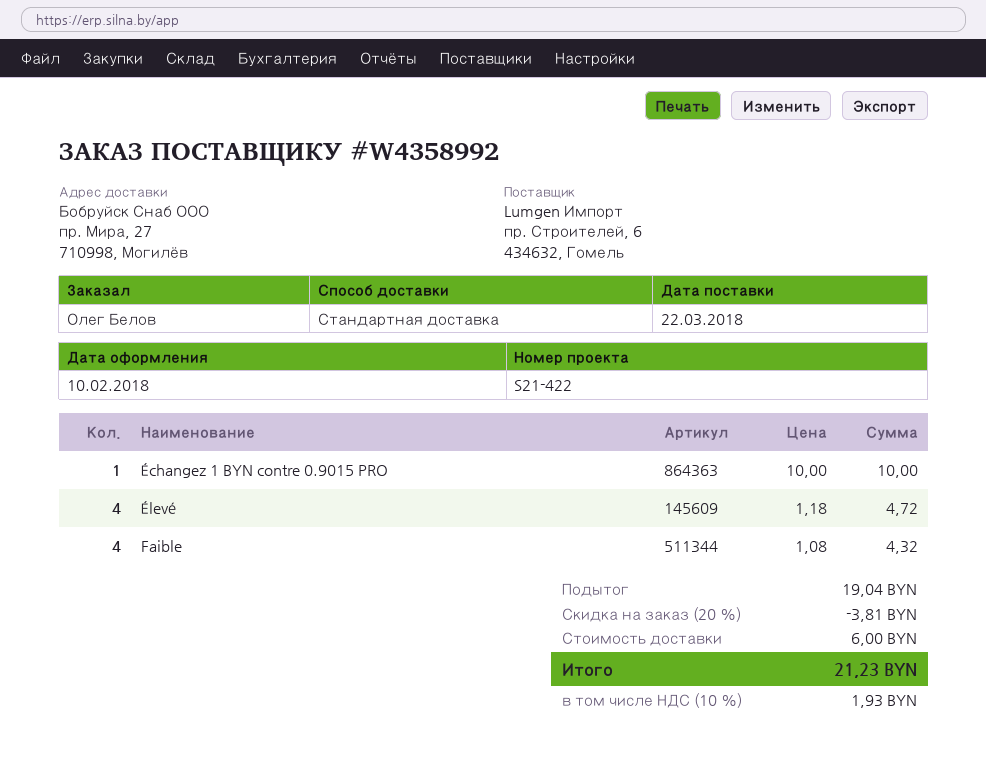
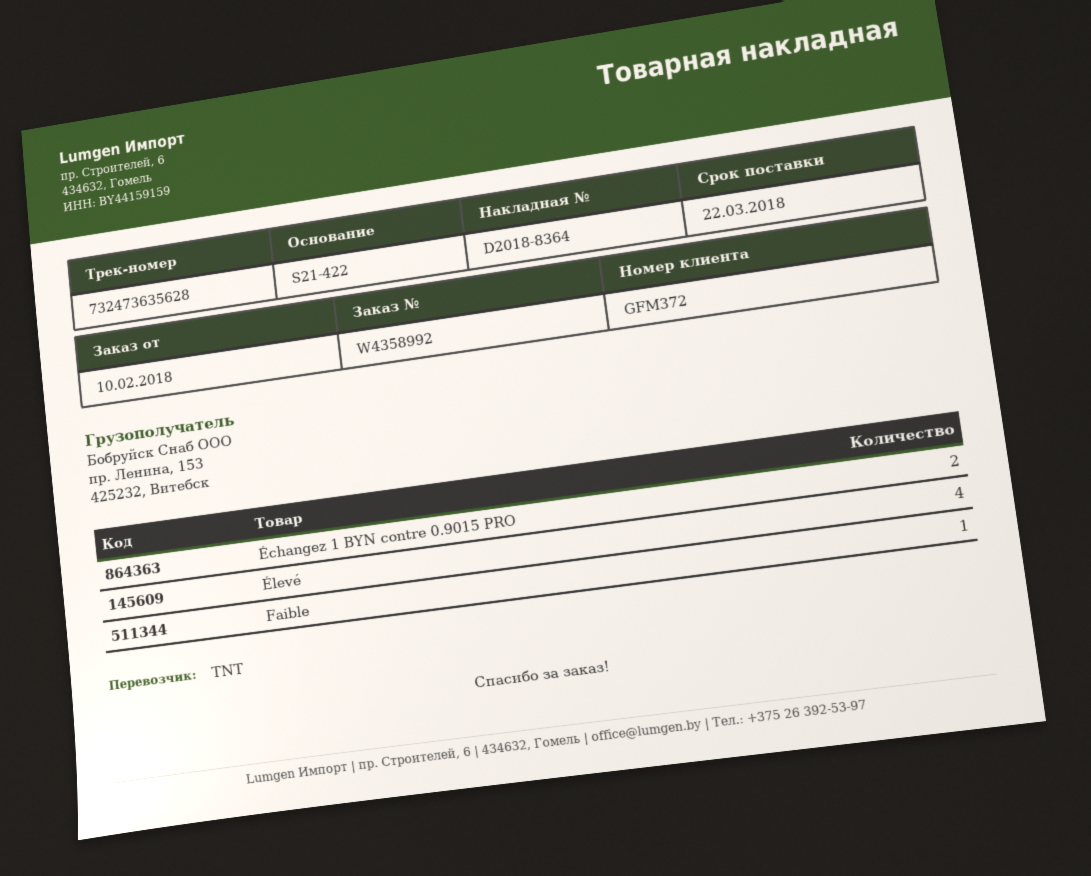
shipping method: standard -> TNT
ship to: пр. Мира, 27, 710998, Могилёв -> пр. Ленина, 153, 425232, Витебск
Échangez 1 BYN contre 0.9015 PRO: 1 -> 2
Faible: 4 -> 1

